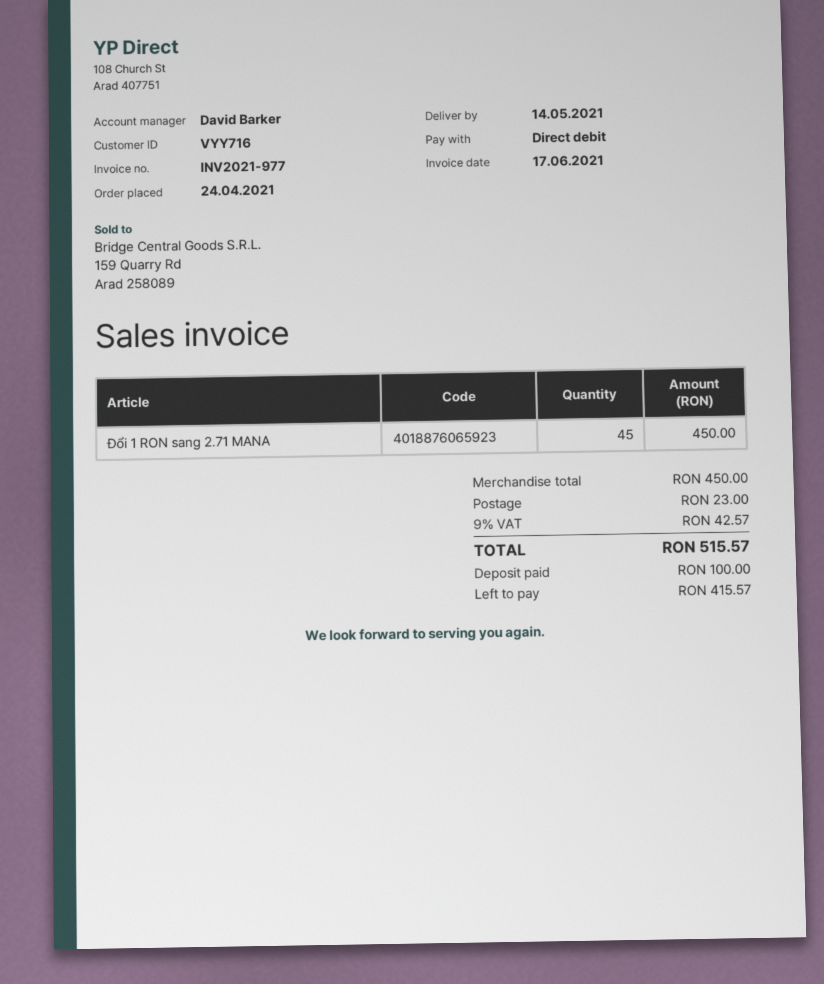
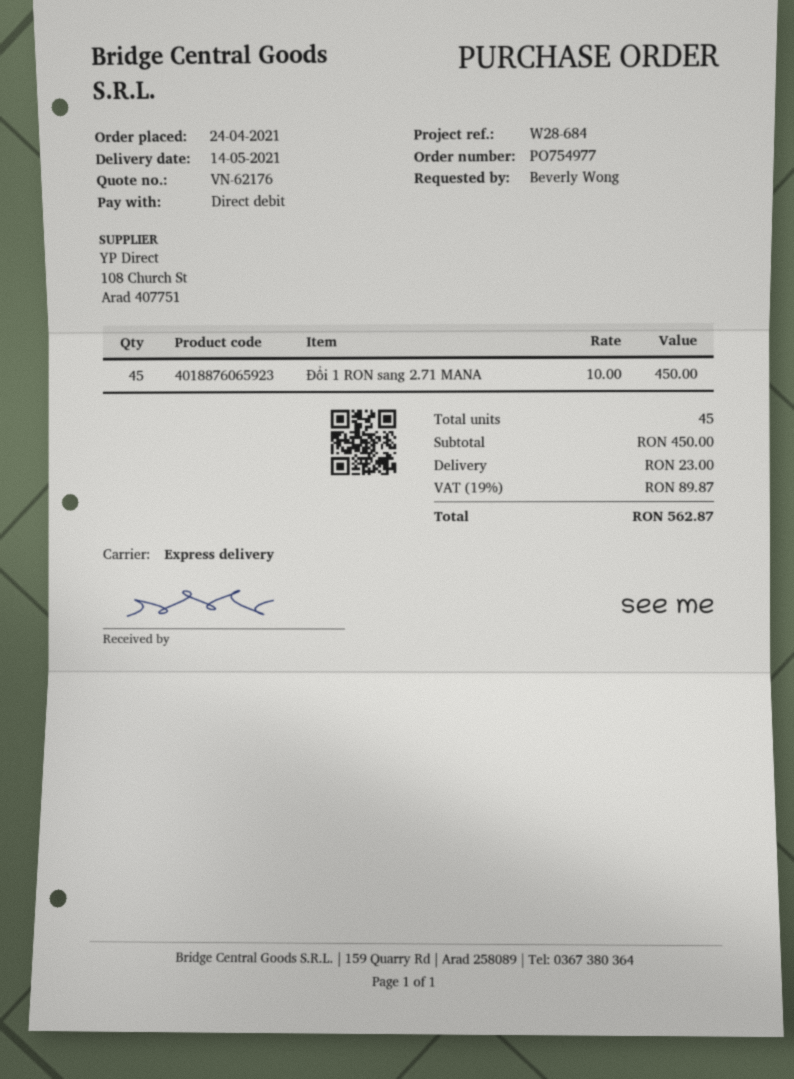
tax: 9% = 42.57 -> 19% = 89.87
total: 515.57 -> 562.87

